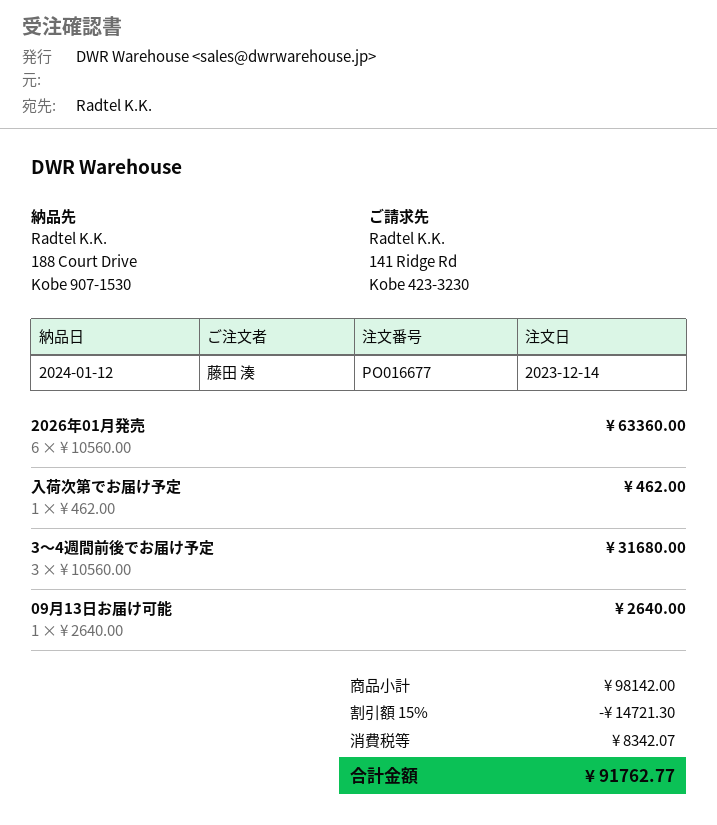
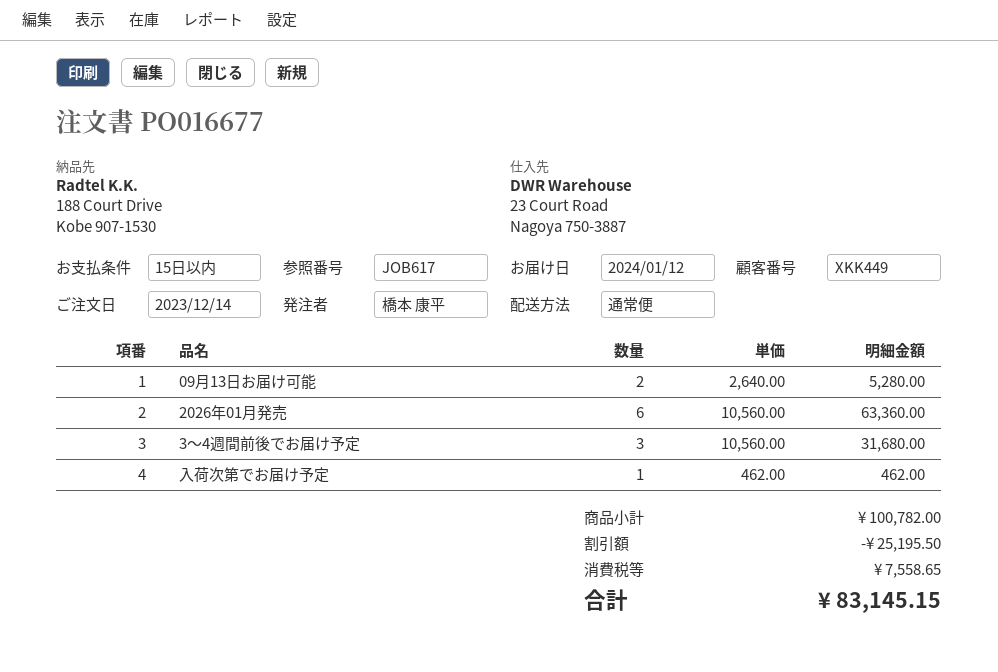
ordered by: 藤田 湊 -> 橋本 康平
09月13日お届け可能: 1 x 2640.00 = 2640.00 -> 2 x 2640.00 = 5280.00
subtotal: 98142.00 -> 100782.00
discount: 14721.30 -> 25195.50
tax: 8342.07 -> 7558.65
total: 91762.77 -> 83145.15

